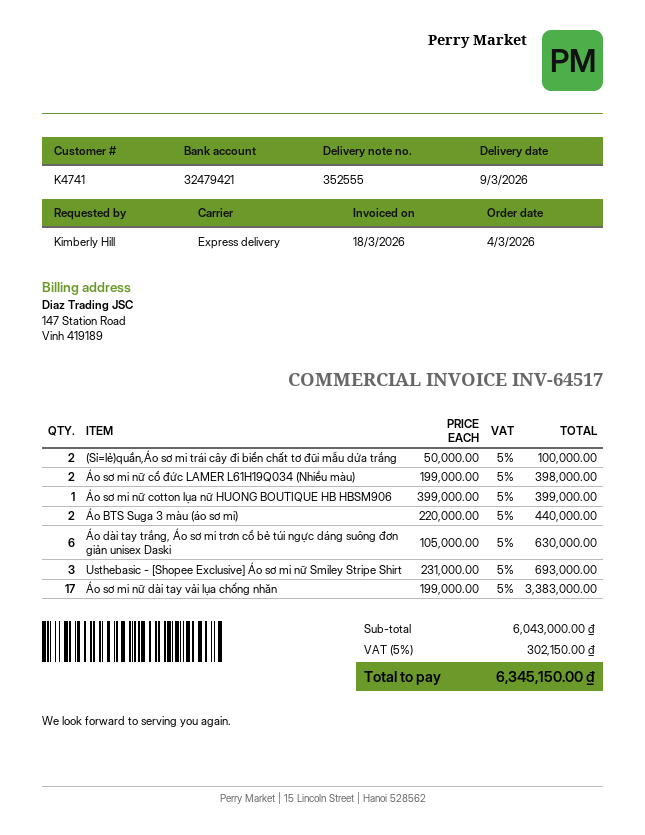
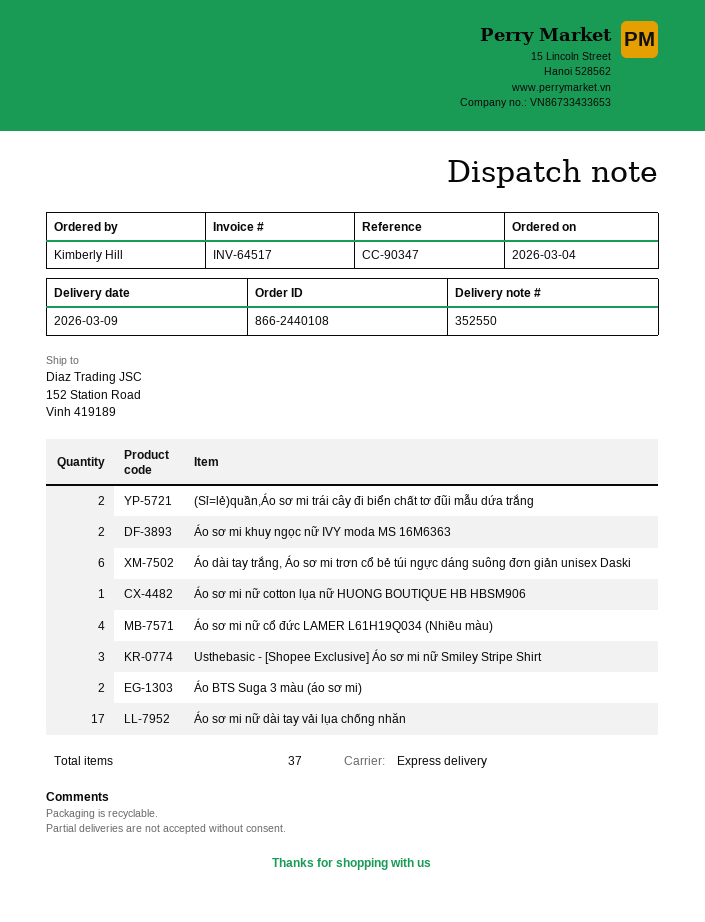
delivery note number: 352555 -> 352550
Áo sơ mi nữ cổ đức LAMER L61H19Q034 (Nhiều màu): 2 -> 4
Áo sơ mi khuy ngọc nữ IVY moda MS 16M6363: none -> 2

